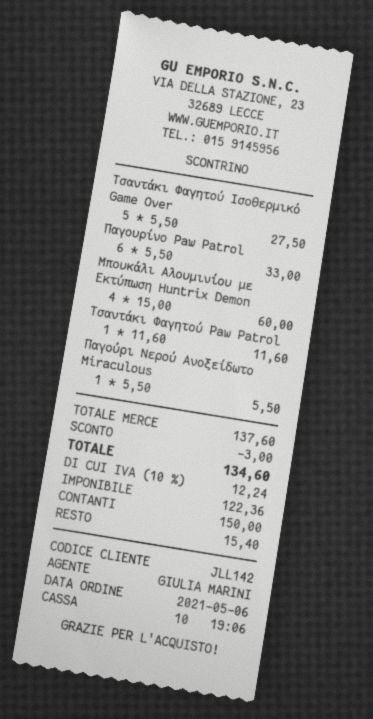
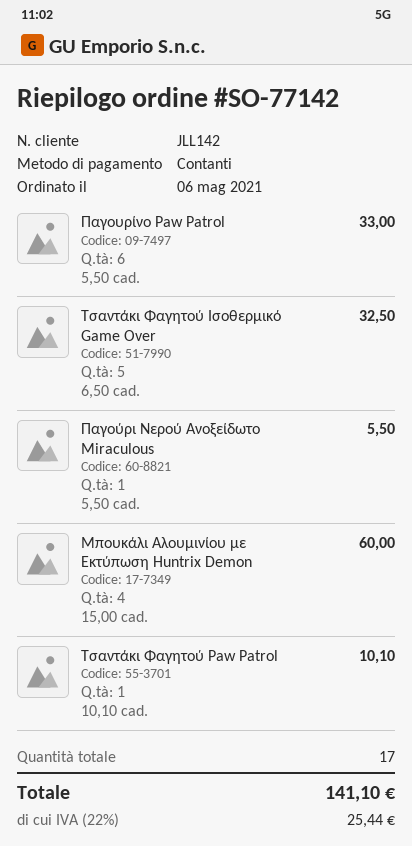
Τσαντάκι Φαγητού Ισοθερμικό Game Over: 5 x 5.50 = 27.50 -> 5 x 6.50 = 32.50
Τσαντάκι Φαγητού Paw Patrol: 1 x 11.60 = 11.60 -> 1 x 10.10 = 10.10
discount: 3.00 -> none
tax: 10% = 12.24 -> 22% = 25.44
total: 134.60 -> 141.10

